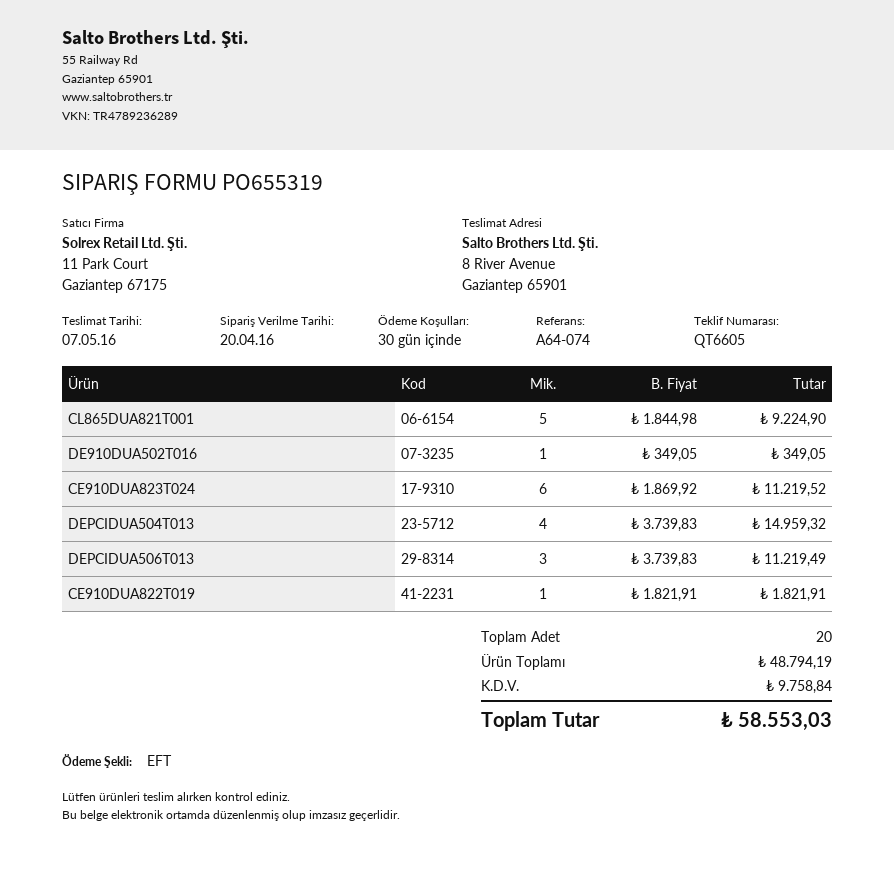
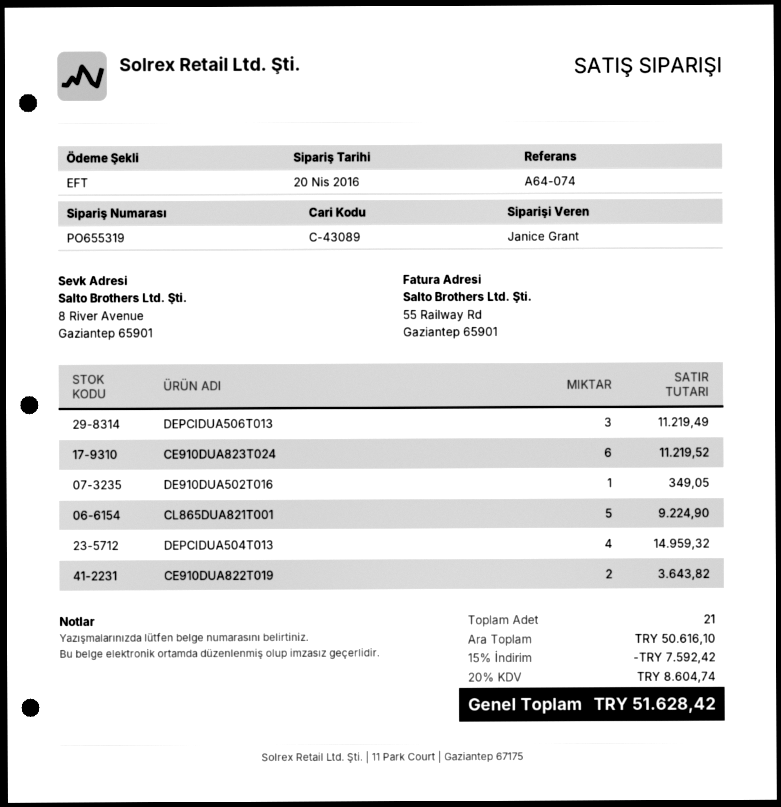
CE910DUA822T019: 1 for 1821.91 -> 2 for 3643.82
total quantity: 20 -> 21
subtotal: 48794.19 -> 50616.10
discount: none -> 15% = 7592.42
tax: 9758.84 -> 8604.74
total: 58553.03 -> 51628.42

